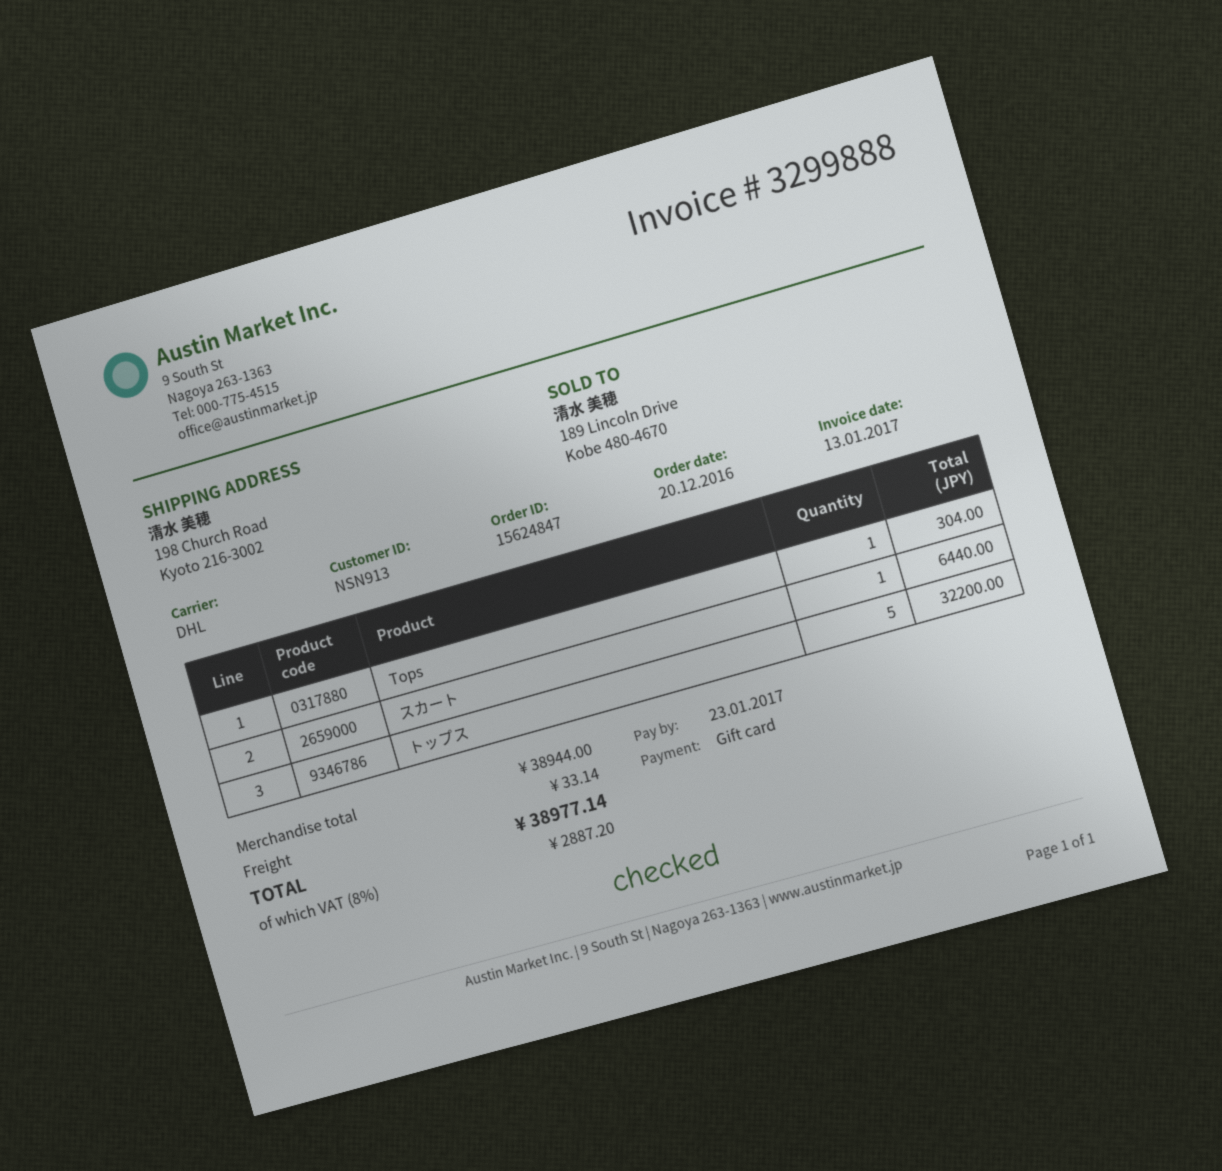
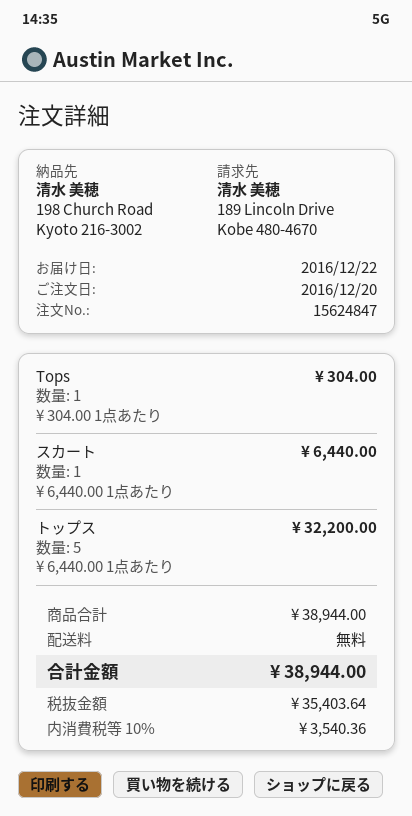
shipping: 33.14 -> 0.00
tax: 8% = 2887.20 -> 10% = 3540.36
total: 38977.14 -> 38944.00

